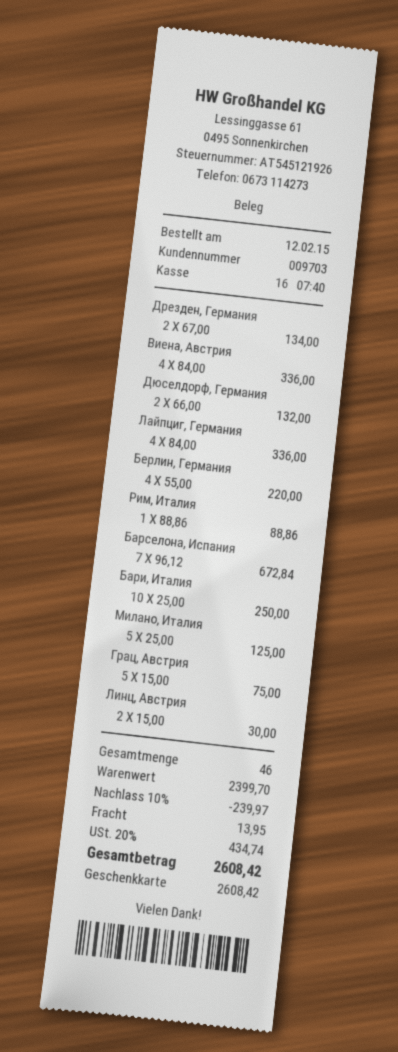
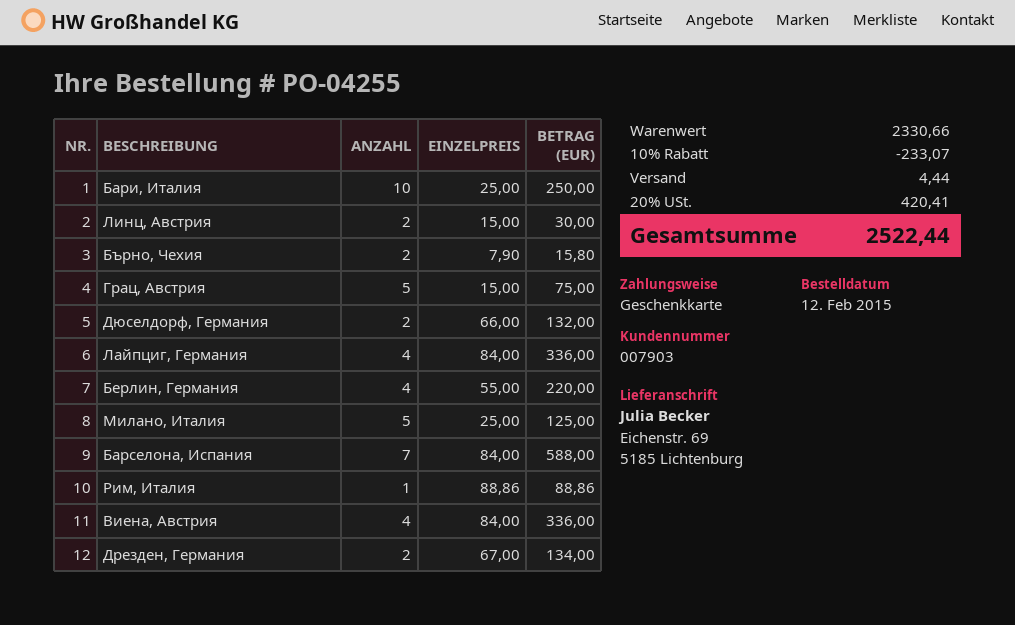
customer number: 009703 -> 007903
Барселона, Испания: 7 x 96.12 = 672.84 -> 7 x 84.00 = 588.00
Бърно, Чехия: none -> 2 x 7.90 = 15.80
subtotal: 2399.70 -> 2330.66
discount: 10% = 239.97 -> 10% = 233.07
shipping: 13.95 -> 4.44
tax: 20% = 434.74 -> 20% = 420.41
total: 2608.42 -> 2522.44

